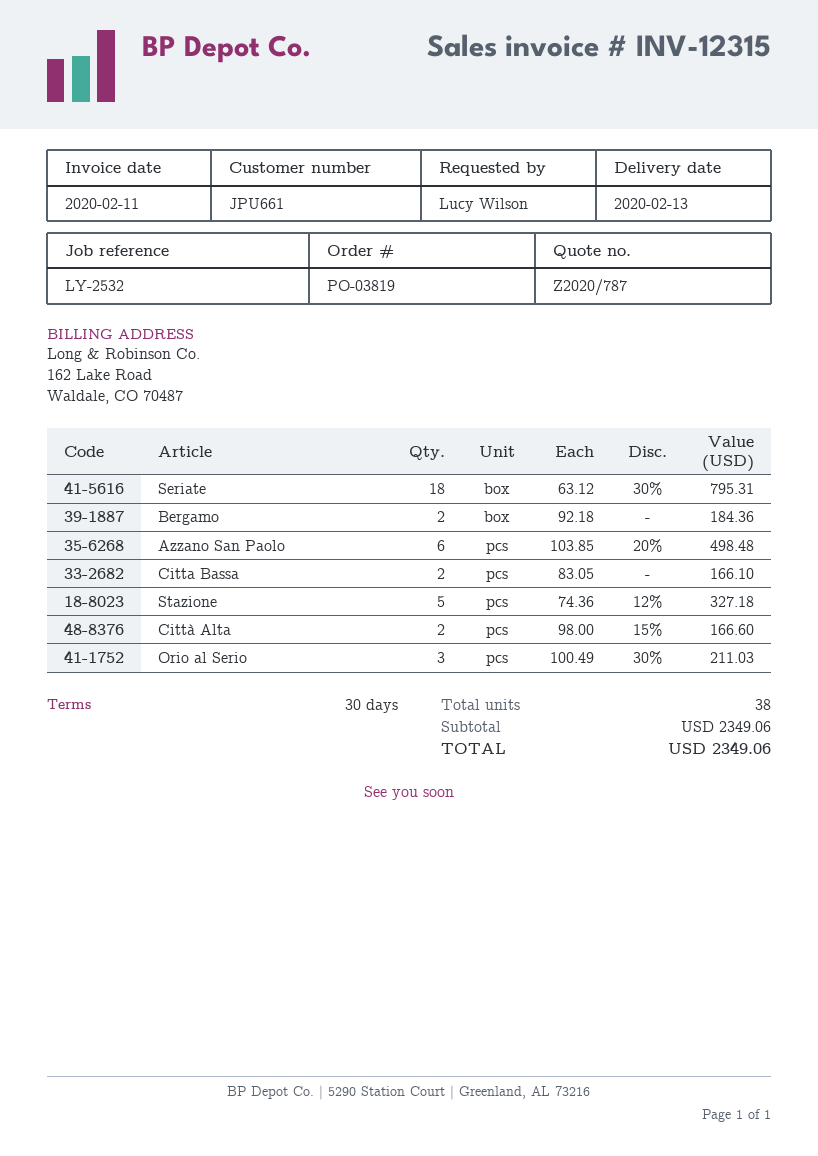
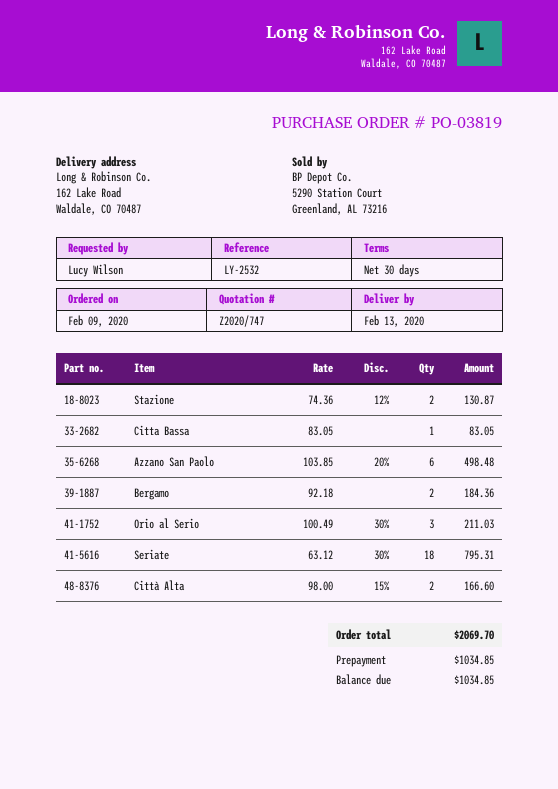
quote number: Z2020/787 -> Z2020/747
Citta Bassa: 2 x 83.05 = 166.10 -> 1 x 83.05 = 83.05
Stazione: 5 x 74.36 - 12% = 327.18 -> 2 x 74.36 - 12% = 130.87
total: 2349.06 -> 2069.70

